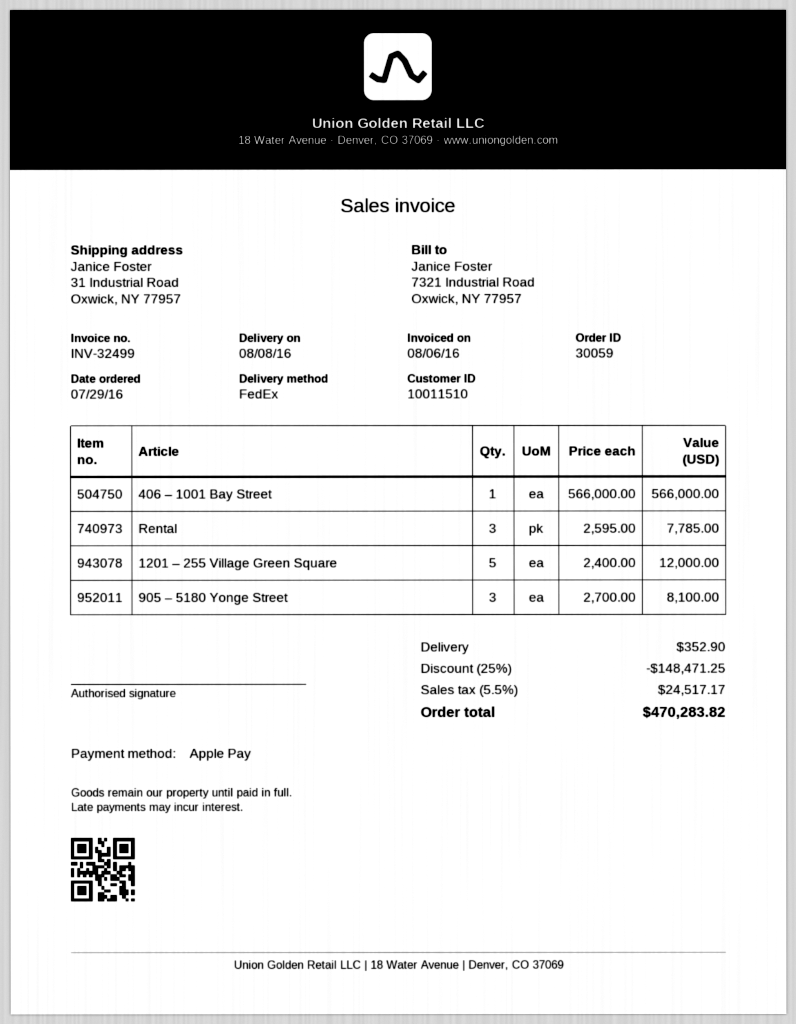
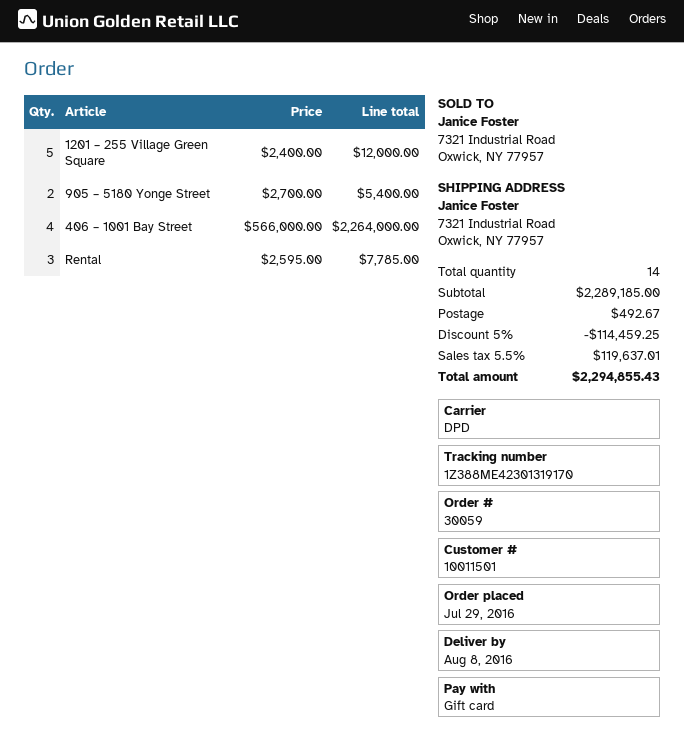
customer number: 10011510 -> 10011501
payment method: Apple Pay -> gift card
shipping method: FedEx -> DPD
ship to: 31 Industrial Road, Oxwick, NY 77957 -> 7321 Industrial Road, Oxwick, NY 77957
406 – 1001 Bay Street: 1 x 566000.00 = 566000.00 -> 4 x 566000.00 = 2264000.00
905 – 5180 Yonge Street: 3 x 2700.00 = 8100.00 -> 2 x 2700.00 = 5400.00
discount: 25% = 148471.25 -> 5% = 114459.25
shipping: 352.90 -> 492.67
tax: 5.5% = 24517.17 -> 5.5% = 119637.01
total: 470283.82 -> 2294855.43

